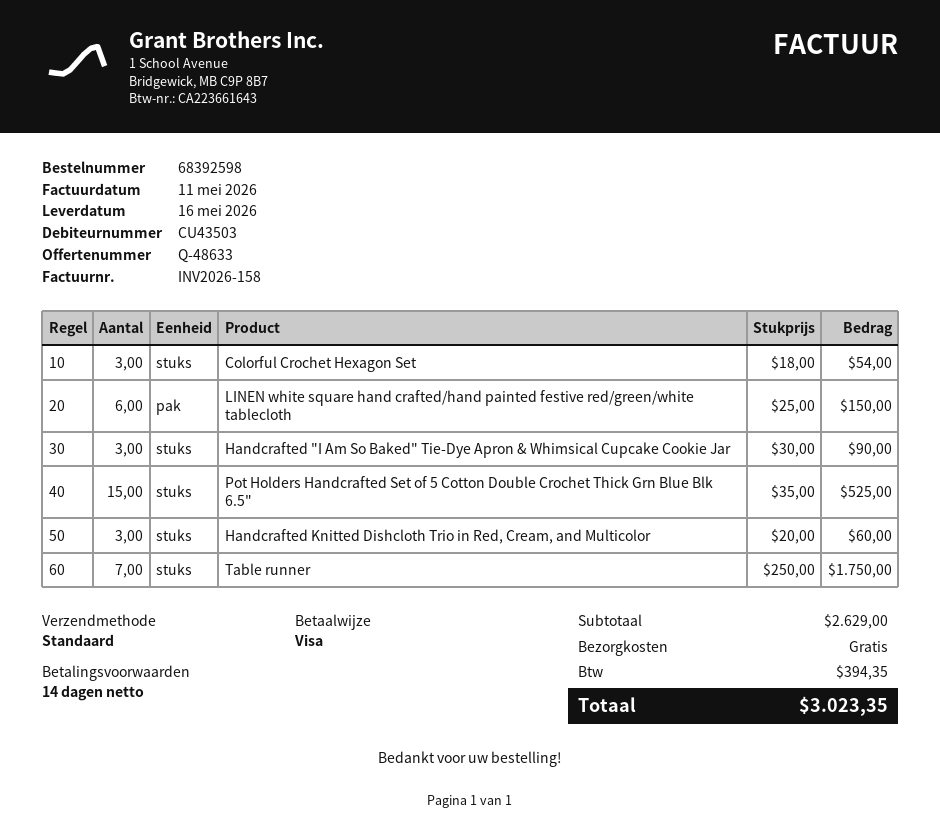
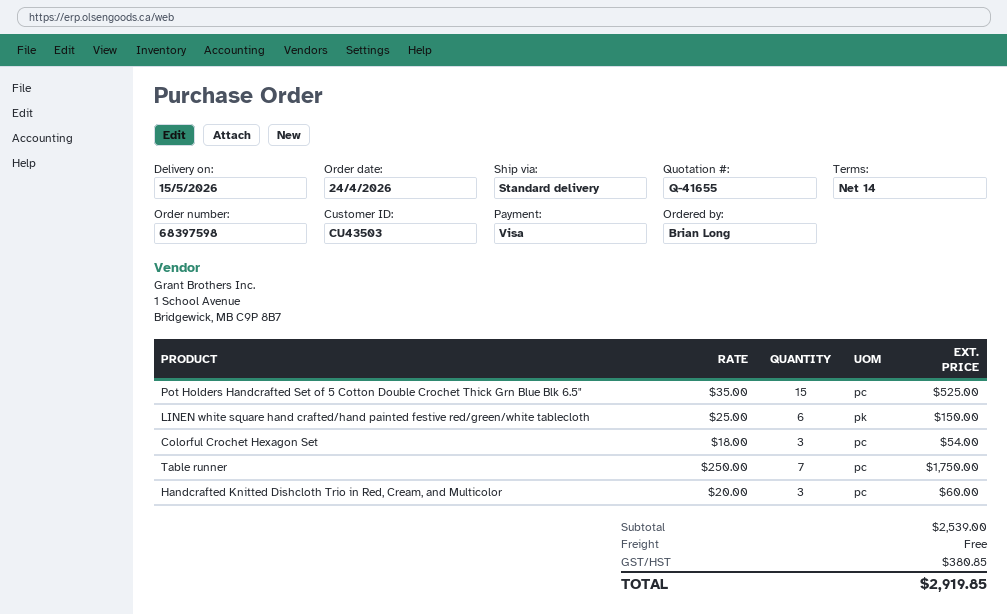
quote number: Q-48633 -> Q-41655
order number: 68392598 -> 68397598
delivery date: 2026-05-16 -> 2026-05-15
Handcrafted "I Am So Baked" Tie-Dye Apron & Whimsical Cupcake Cookie Jar: 3 x 30.00 = 90.00 -> none
subtotal: 2629.00 -> 2539.00
tax: 394.35 -> 380.85
total: 3023.35 -> 2919.85

